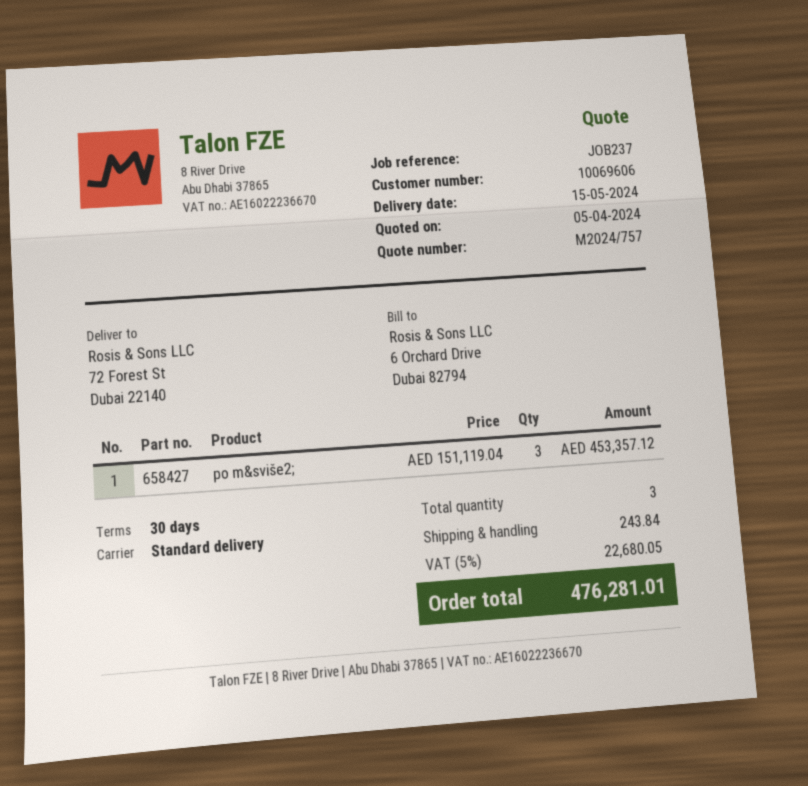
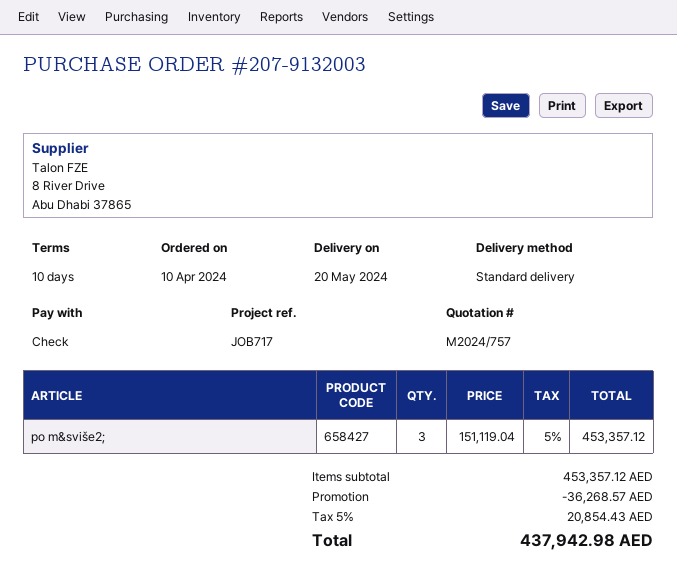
delivery date: 2024-05-15 -> 2024-05-20
payment terms: 30 days -> 10 days
reference: JOB237 -> JOB717
discount: none -> 36268.57
shipping: 243.84 -> none
tax: 5% = 22680.05 -> 5% = 20854.43
total: 476281.01 -> 437942.98

